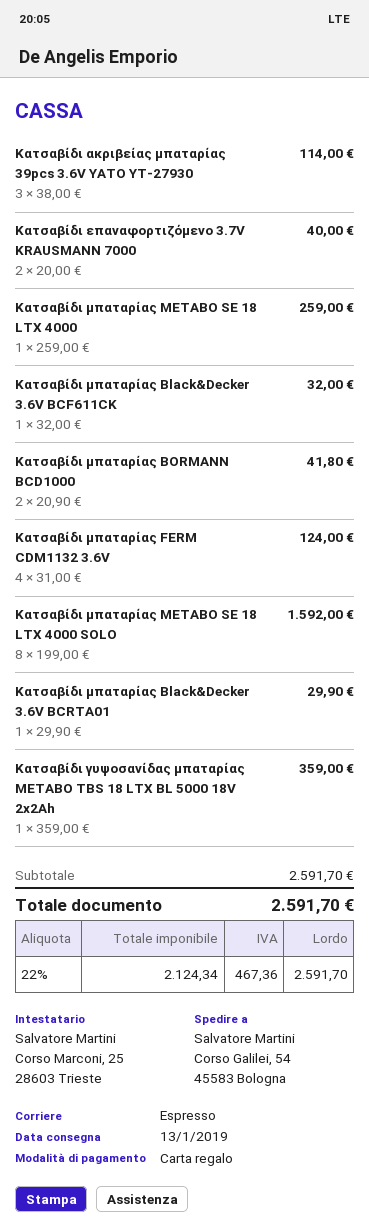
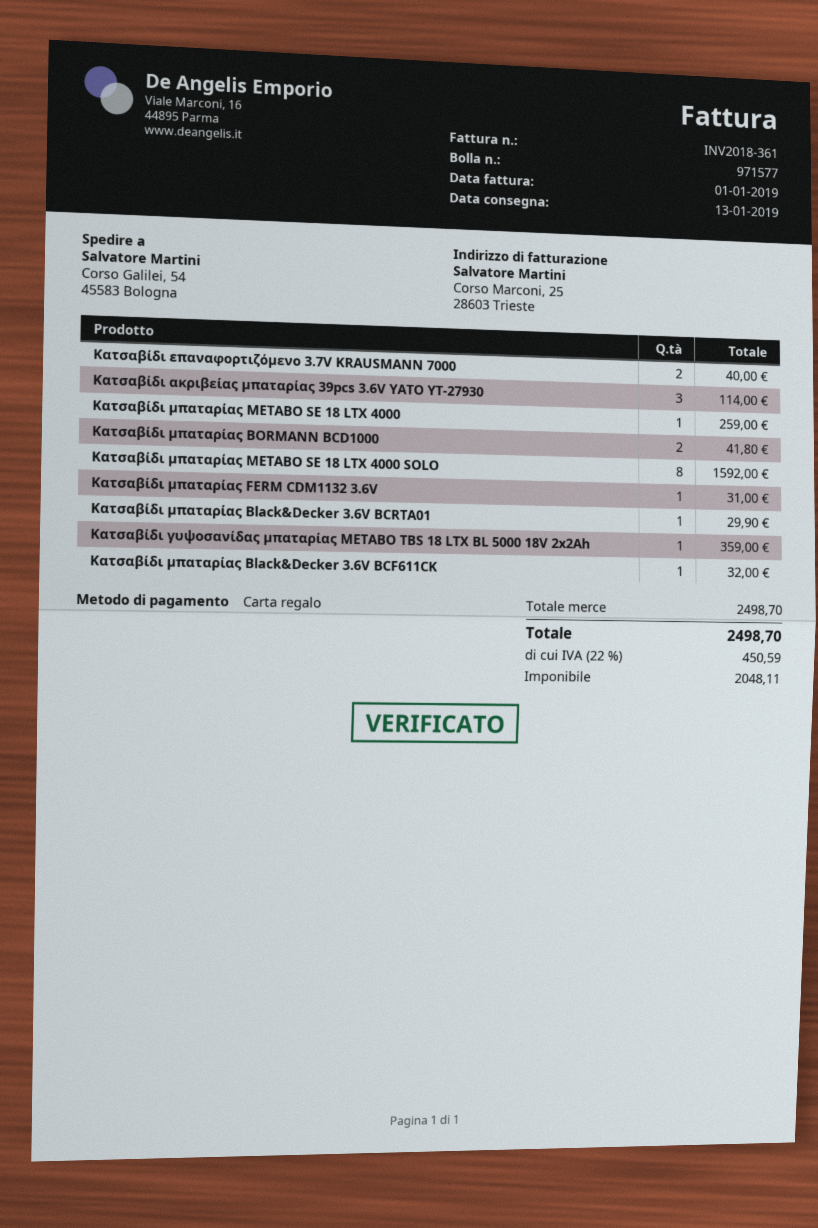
Κατσαβίδι μπαταρίας FERM CDM1132 3.6V: 4 for 124.00 -> 1 for 31.00
subtotal: 2591.70 -> 2498.70
net: 2124.34 -> 2048.11
tax: 22% = 467.36 -> 22% = 450.59
total: 2591.70 -> 2498.70

